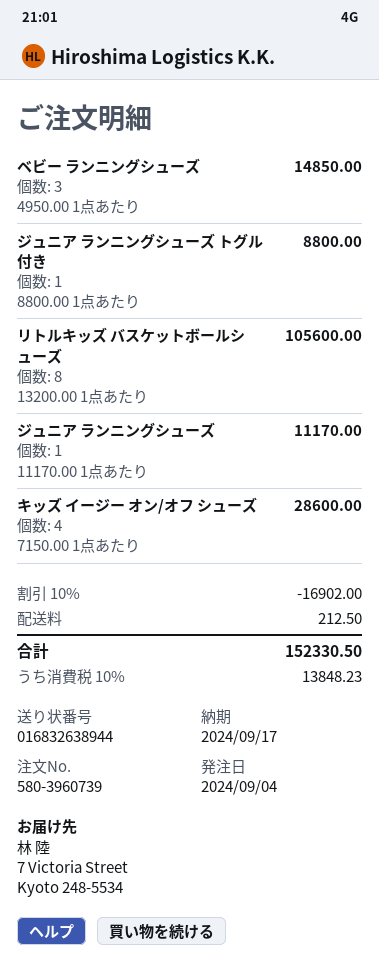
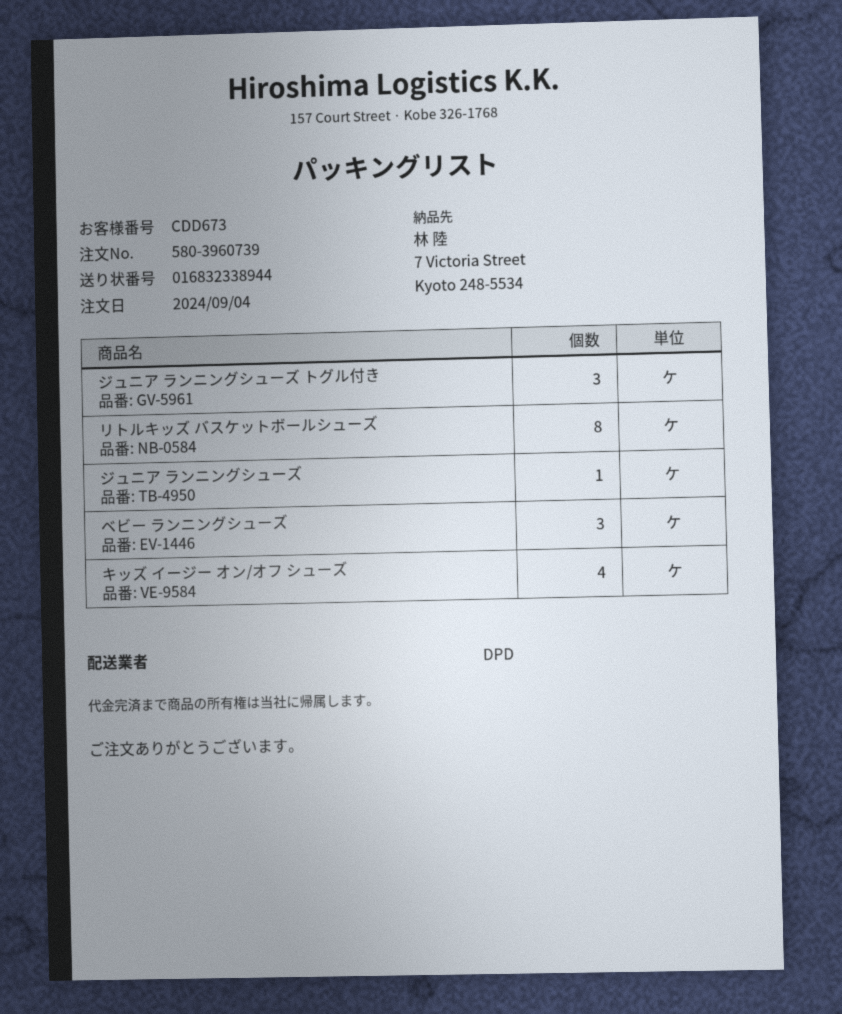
tracking number: 016832638944 -> 016832338944
ジュニア ランニングシューズ トグル付き: 1 -> 3

